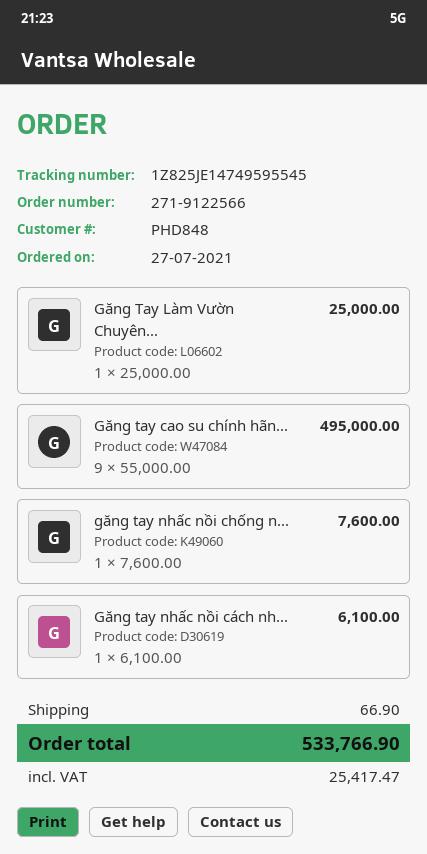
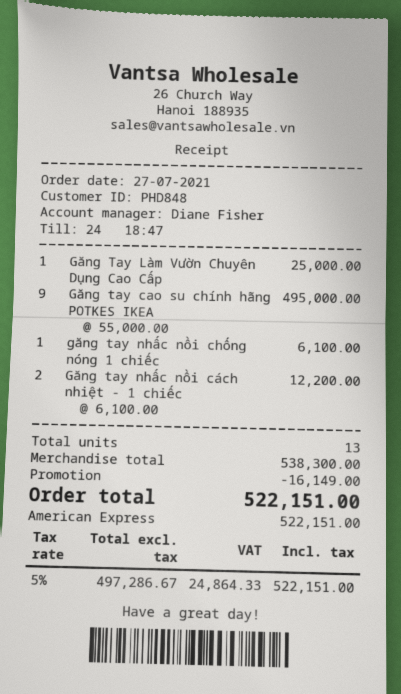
găng tay nhấc nồi chống n...: 1 x 7600.00 = 7600.00 -> 1 x 6100.00 = 6100.00
Găng tay nhấc nồi cách nh...: 1 x 6100.00 = 6100.00 -> 2 x 6100.00 = 12200.00
discount: none -> 16149.00
shipping: 66.90 -> none
tax: 25417.47 -> 24864.33
total: 533766.90 -> 522151.00

